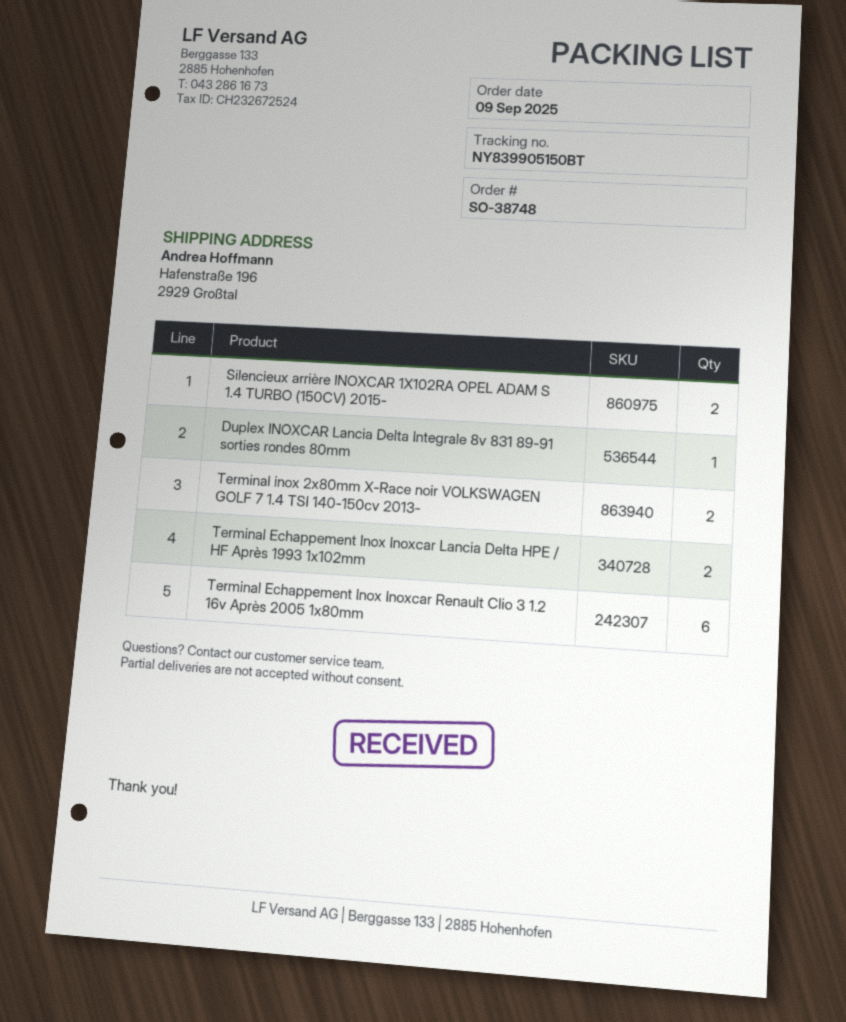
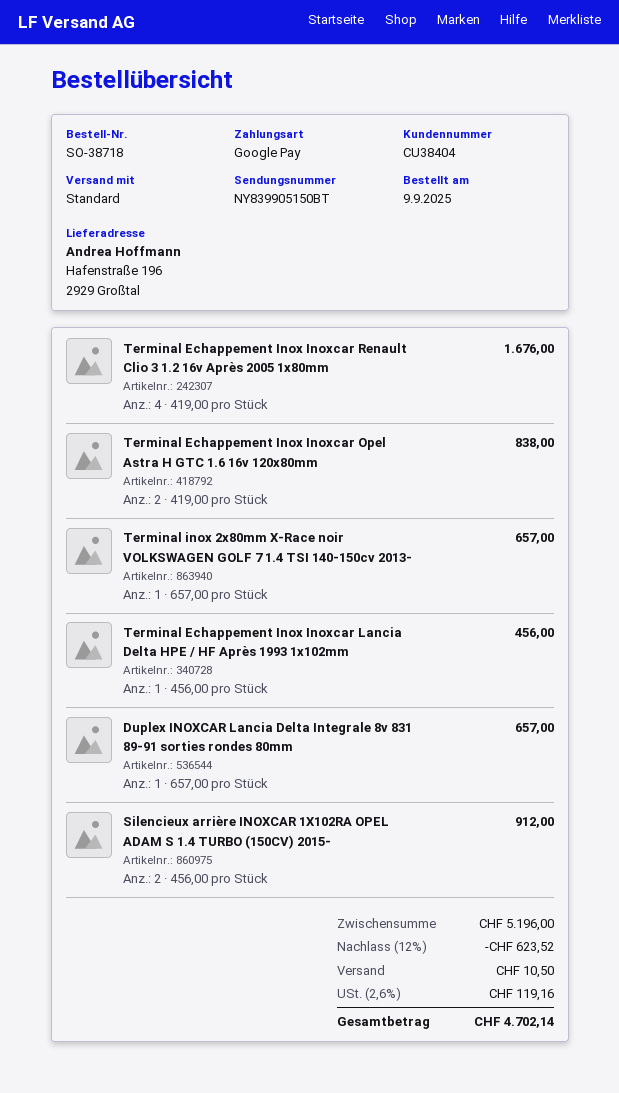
order number: SO-38748 -> SO-38718
Terminal inox 2x80mm X-Race noir VOLKSWAGEN GOLF 7 1.4 TSI 140-150cv 2013-: 2 -> 1
Terminal Echappement Inox Inoxcar Lancia Delta HPE / HF Après 1993 1x102mm: 2 -> 1
Terminal Echappement Inox Inoxcar Renault Clio 3 1.2 16v Après 2005 1x80mm: 6 -> 4
Terminal Echappement Inox Inoxcar Opel Astra H GTC 1.6 16v 120x80mm: none -> 2

